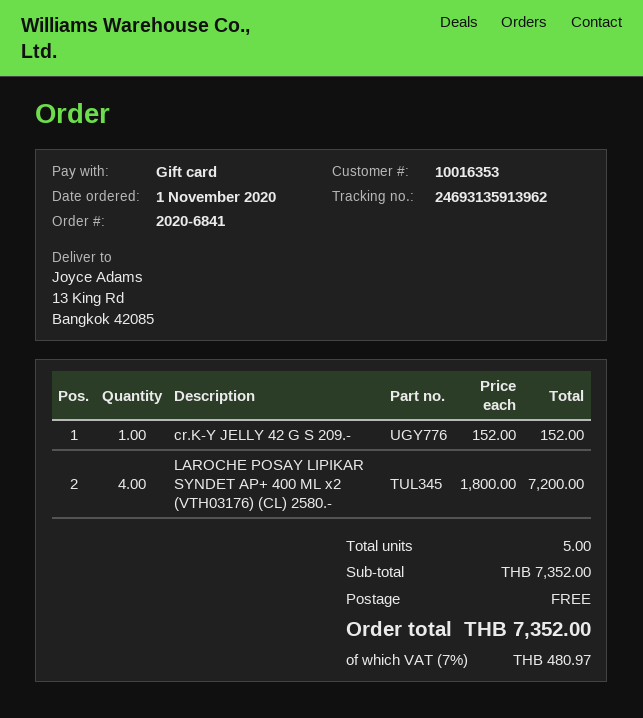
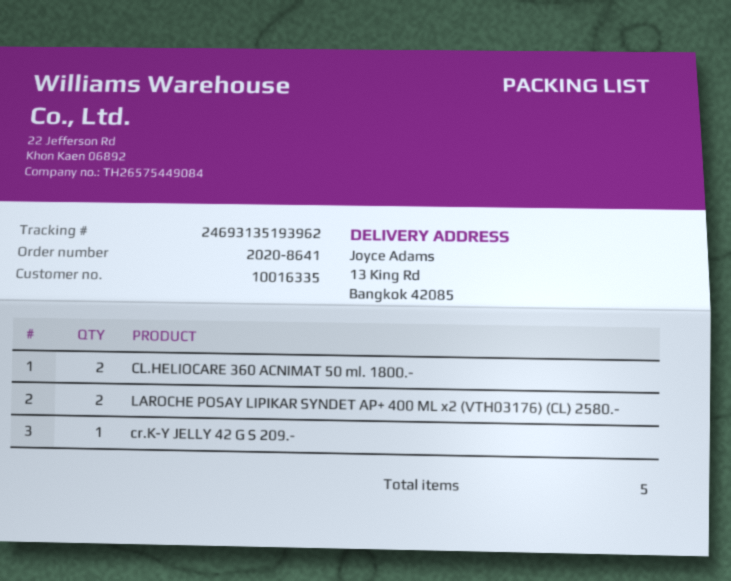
order number: 2020-6841 -> 2020-8641
customer number: 10016353 -> 10016335
tracking number: 24693135913962 -> 24693135193962
LAROCHE POSAY LIPIKAR SYNDET AP+ 400 ML x2 (VTH03176) (CL) 2580.-: 4 -> 2
CL.HELIOCARE 360 ACNIMAT 50 ml. 1800.-: none -> 2

